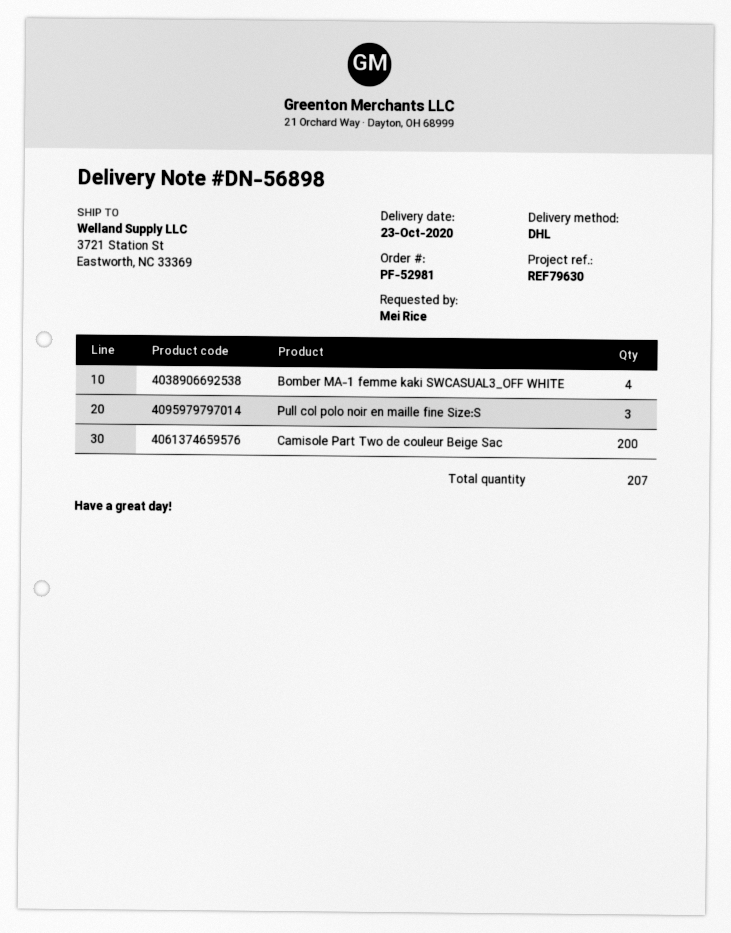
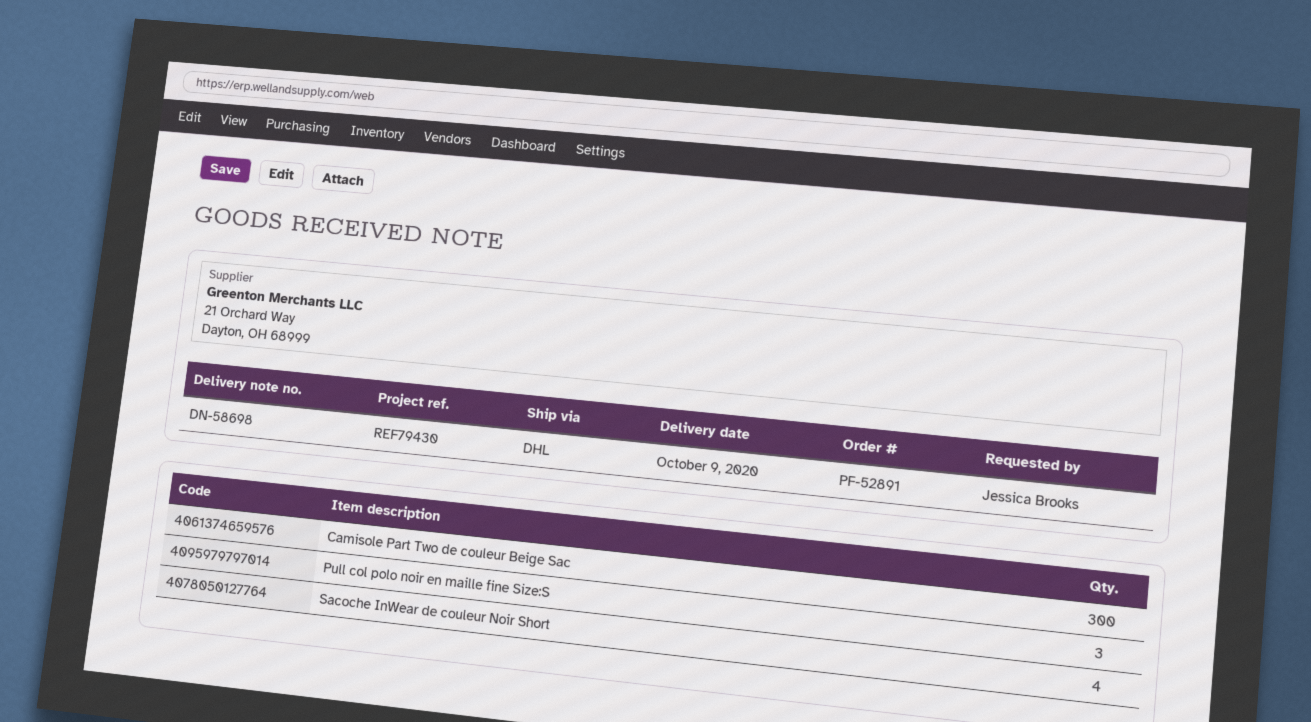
order number: PF-52981 -> PF-52891
delivery note number: DN-56898 -> DN-58698
delivery date: 2020-10-23 -> 2020-10-09
reference: REF79630 -> REF79430
ordered by: Mei Rice -> Jessica Brooks
Bomber MA-1 femme kaki SWCASUAL3_OFF WHITE: 4 -> none
Camisole Part Two de couleur Beige Sac: 200 -> 300
Sacoche InWear de couleur Noir Short: none -> 4

